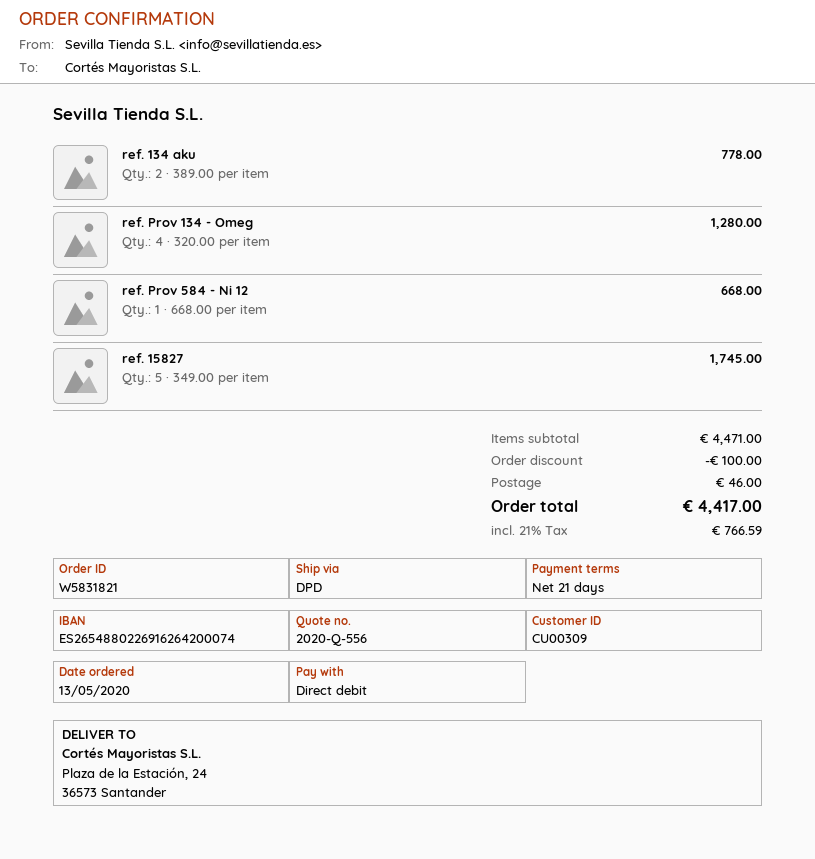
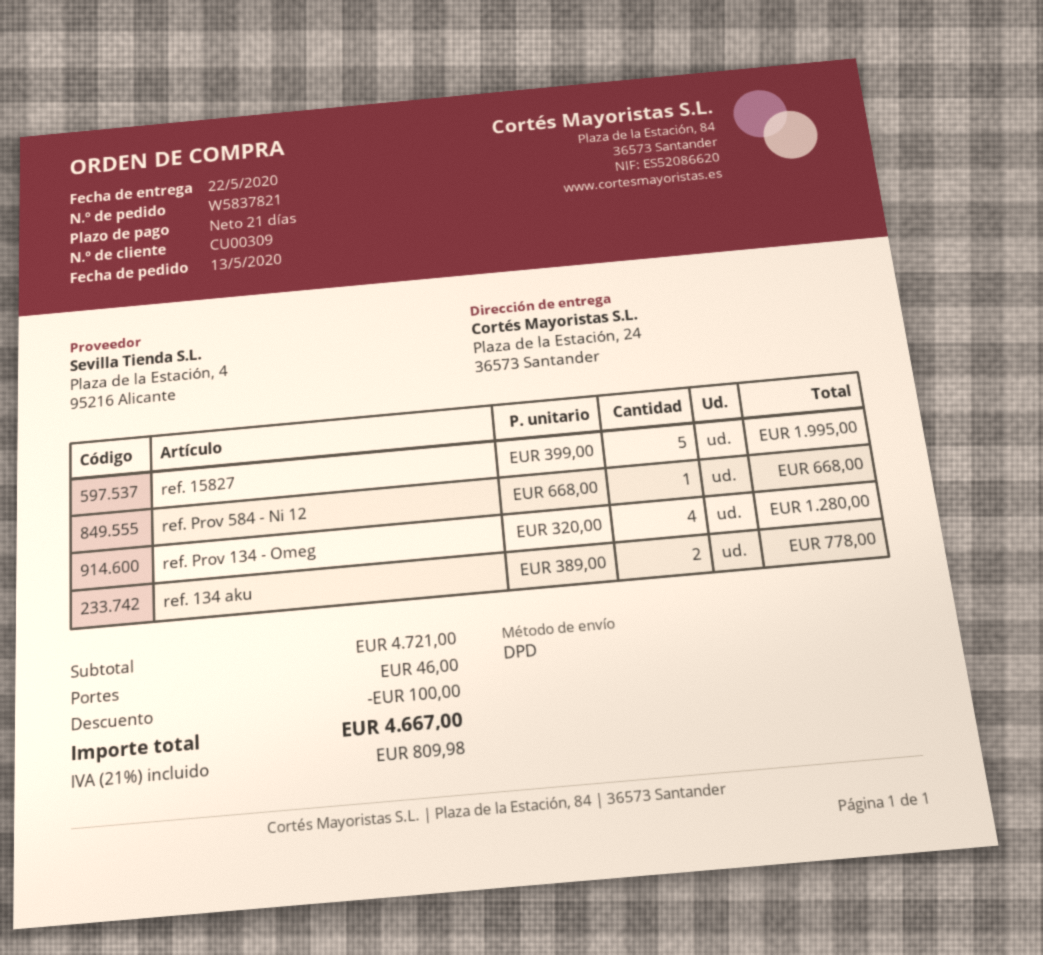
order number: W5831821 -> W5837821
ref. 15827: 5 x 349.00 = 1745.00 -> 5 x 399.00 = 1995.00
subtotal: 4471.00 -> 4721.00
tax: 21% = 766.59 -> 21% = 809.98
total: 4417.00 -> 4667.00

